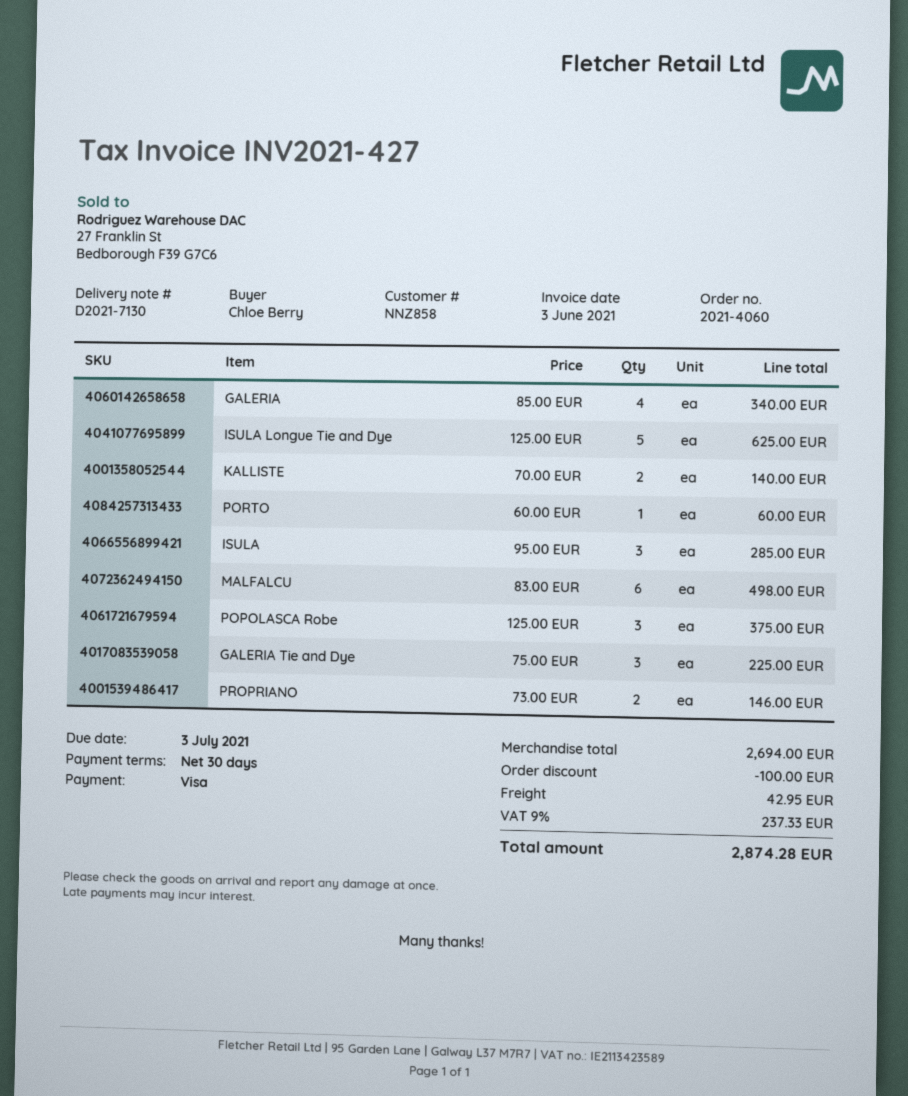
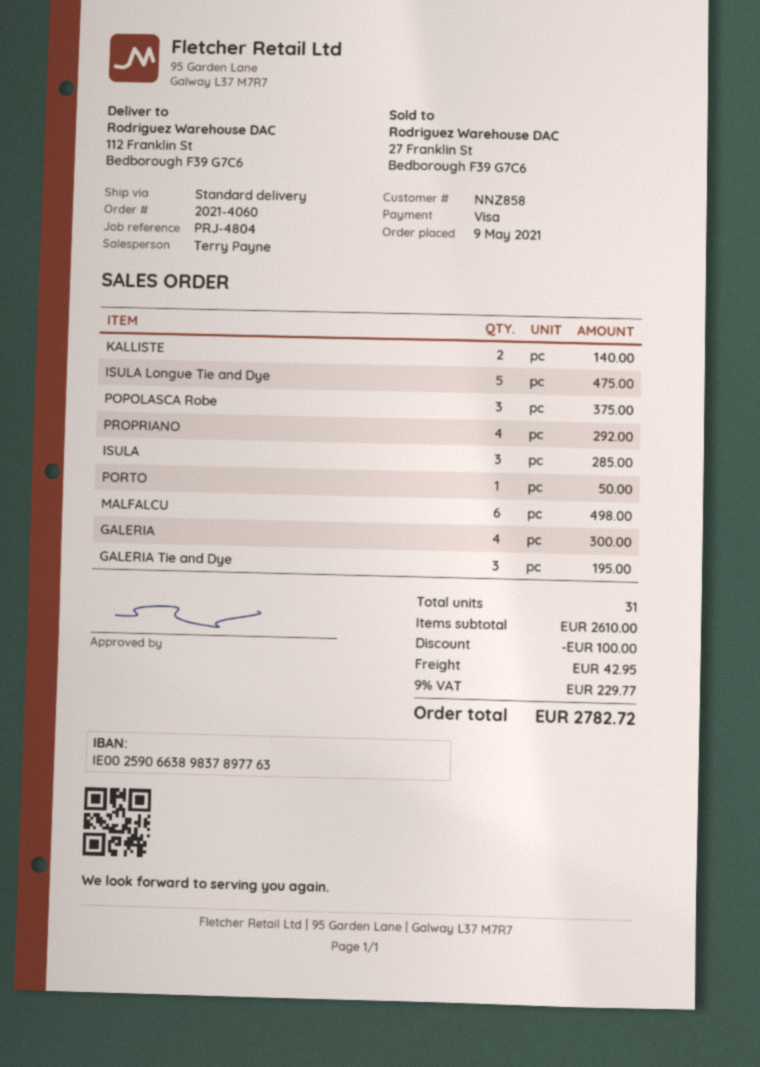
GALERIA: 4 for 340.00 -> 4 for 300.00
ISULA Longue Tie and Dye: 5 for 625.00 -> 5 for 475.00
PORTO: 1 for 60.00 -> 1 for 50.00
GALERIA Tie and Dye: 3 for 225.00 -> 3 for 195.00
PROPRIANO: 2 for 146.00 -> 4 for 292.00
subtotal: 2694.00 -> 2610.00
tax: 9% = 237.33 -> 9% = 229.77
total: 2874.28 -> 2782.72

